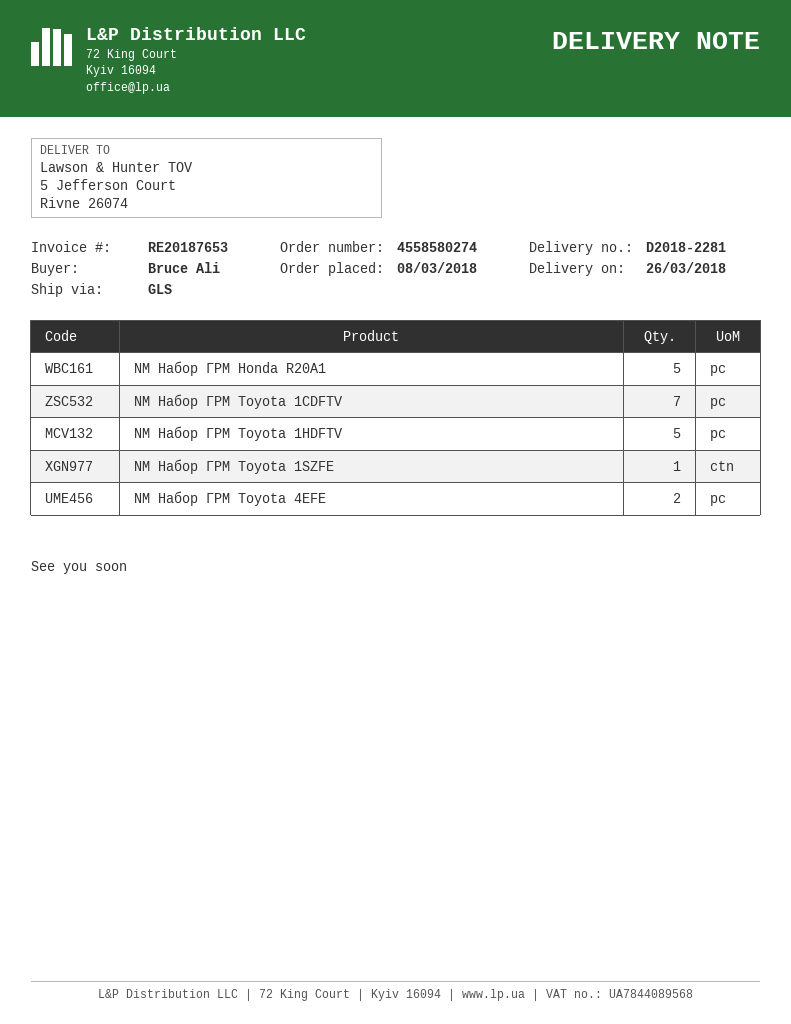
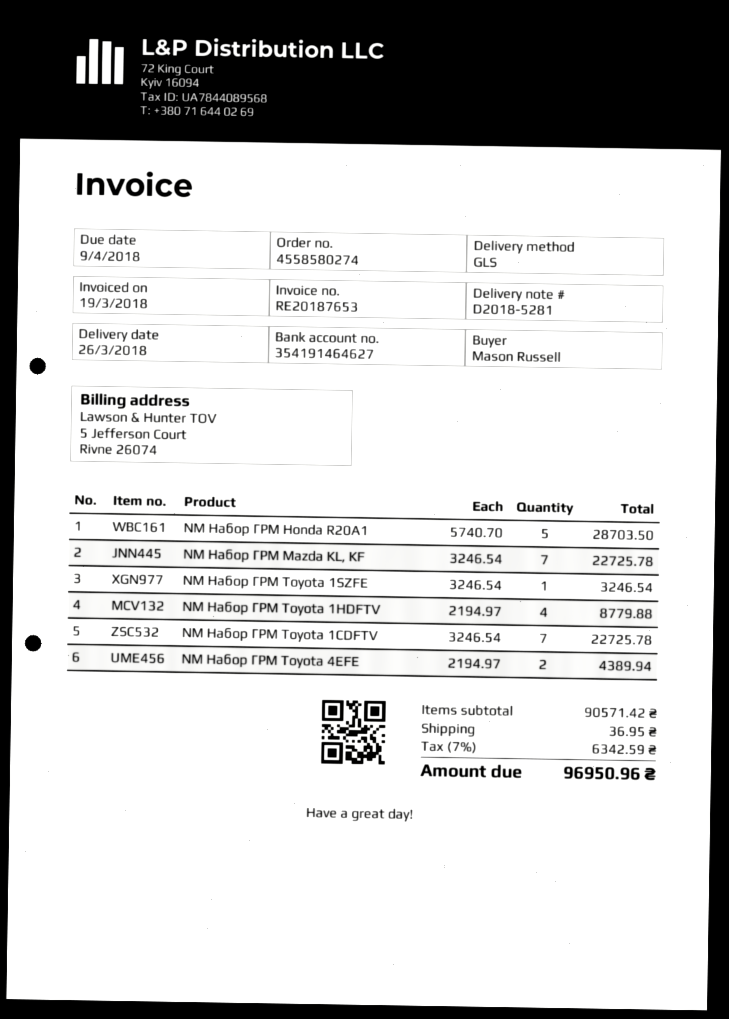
delivery note number: D2018-2281 -> D2018-5281
ordered by: Bruce Ali -> Mason Russell
NM Набор ГРМ Toyota 1HDFTV: 5 -> 4
NM Набор ГРМ Mazda KL, KF: none -> 7

